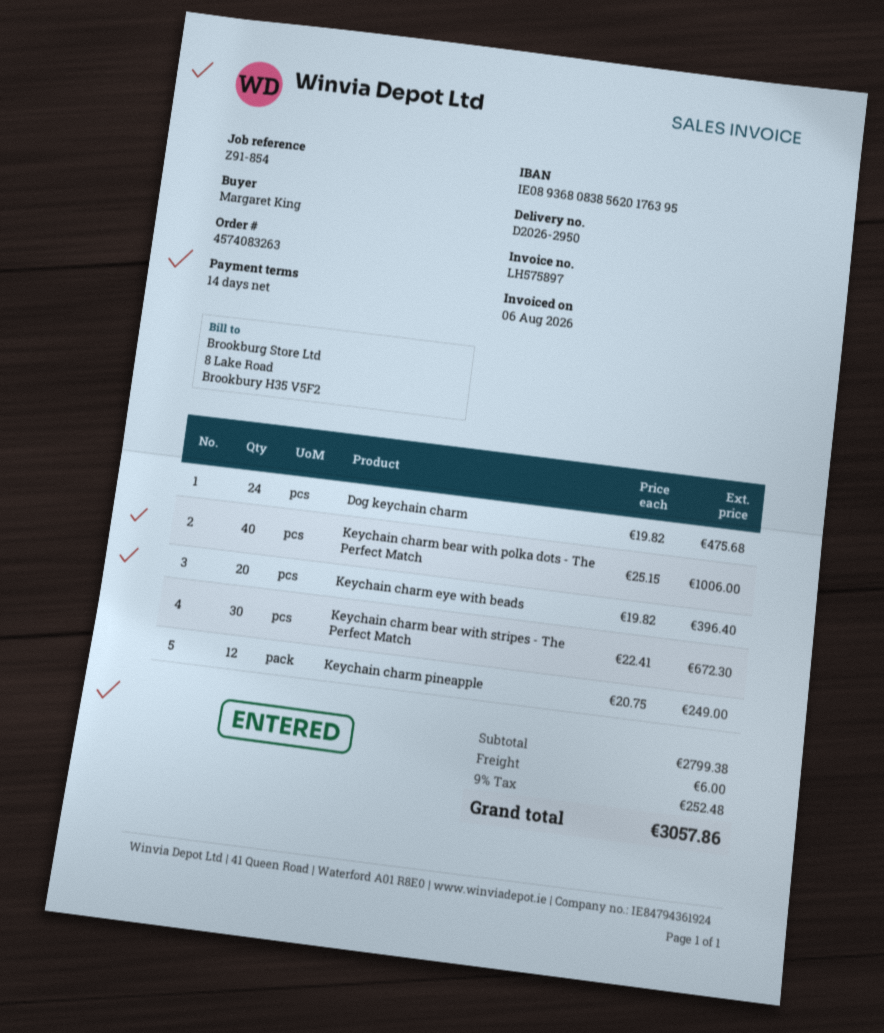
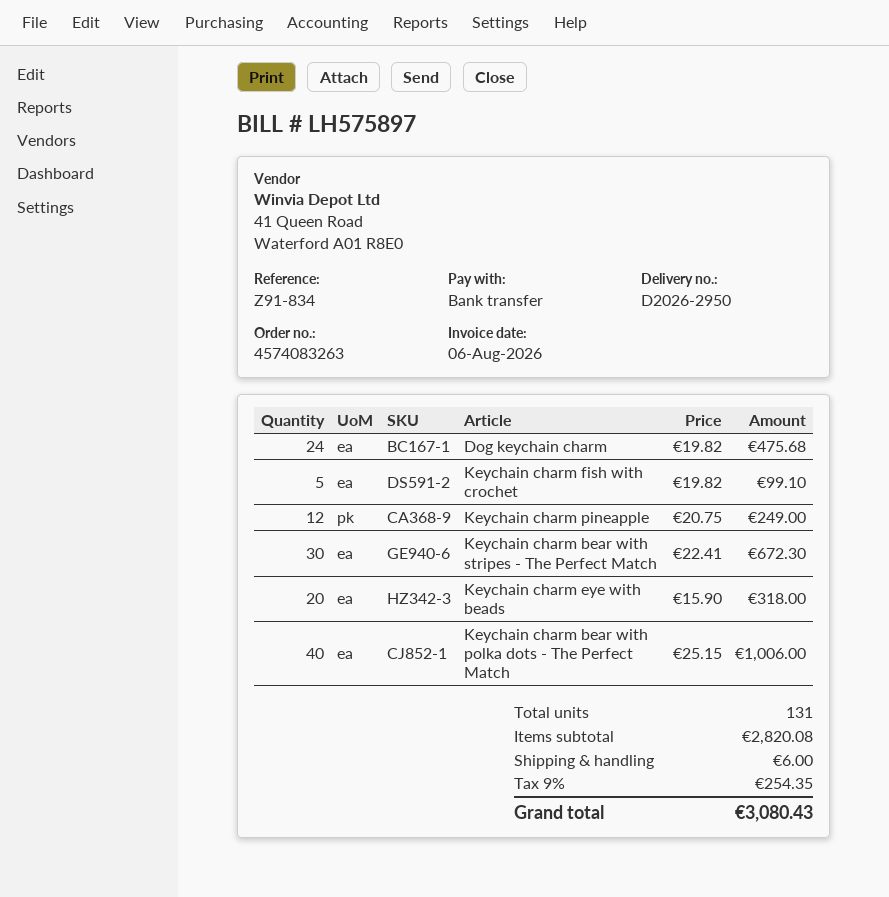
reference: Z91-854 -> Z91-834
Keychain charm eye with beads: 20 x 19.82 = 396.40 -> 20 x 15.90 = 318.00
Keychain charm fish with crochet: none -> 5 x 19.82 = 99.10
subtotal: 2799.38 -> 2820.08
tax: 9% = 252.48 -> 9% = 254.35
total: 3057.86 -> 3080.43

